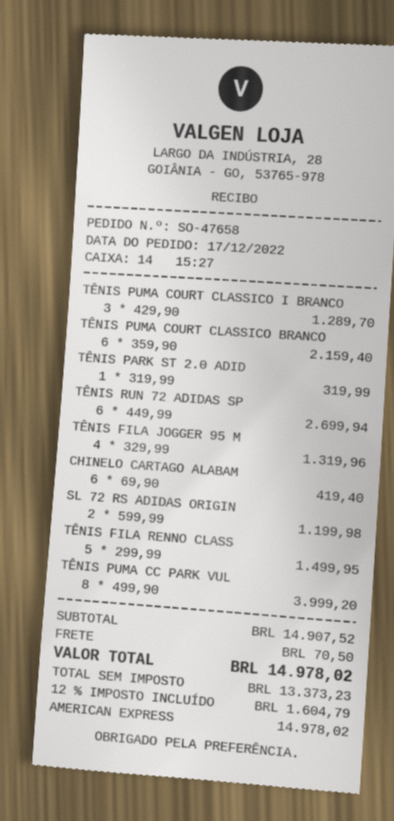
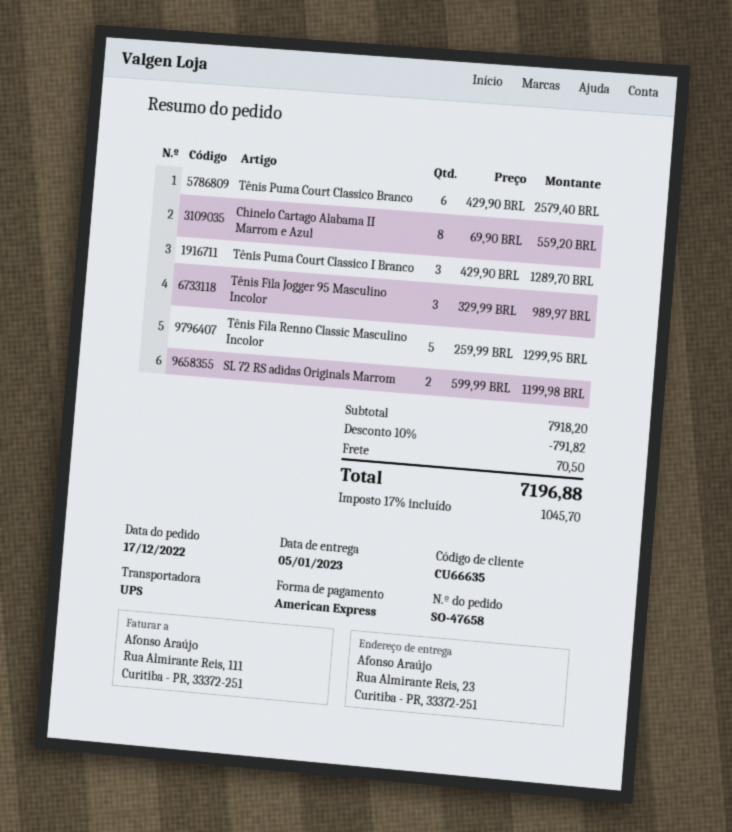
TÊNIS PUMA COURT CLASSICO BRANCO: 6 x 359.90 = 2159.40 -> 6 x 429.90 = 2579.40
TÊNIS PARK ST 2.0 ADID: 1 x 319.99 = 319.99 -> none
TÊNIS RUN 72 ADIDAS SP: 6 x 449.99 = 2699.94 -> none
TÊNIS FILA JOGGER 95 M: 4 x 329.99 = 1319.96 -> 3 x 329.99 = 989.97
CHINELO CARTAGO ALABAM: 6 x 69.90 = 419.40 -> 8 x 69.90 = 559.20
TÊNIS FILA RENNO CLASS: 5 x 299.99 = 1499.95 -> 5 x 259.99 = 1299.95
TÊNIS PUMA CC PARK VUL: 8 x 499.90 = 3999.20 -> none
subtotal: 14907.52 -> 7918.20
discount: none -> 10% = 791.82
tax: 12% = 1604.79 -> 17% = 1045.70
total: 14978.02 -> 7196.88

